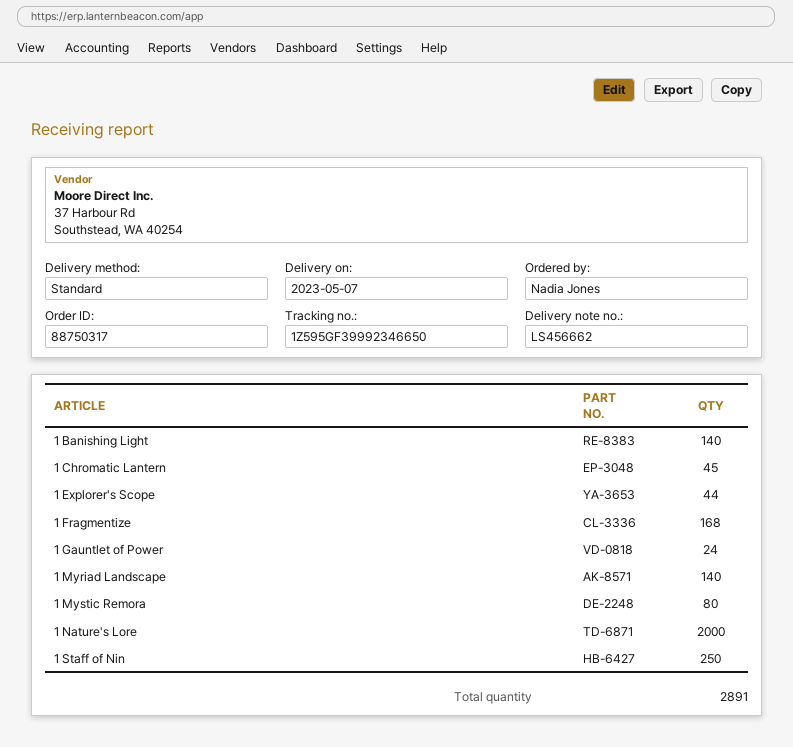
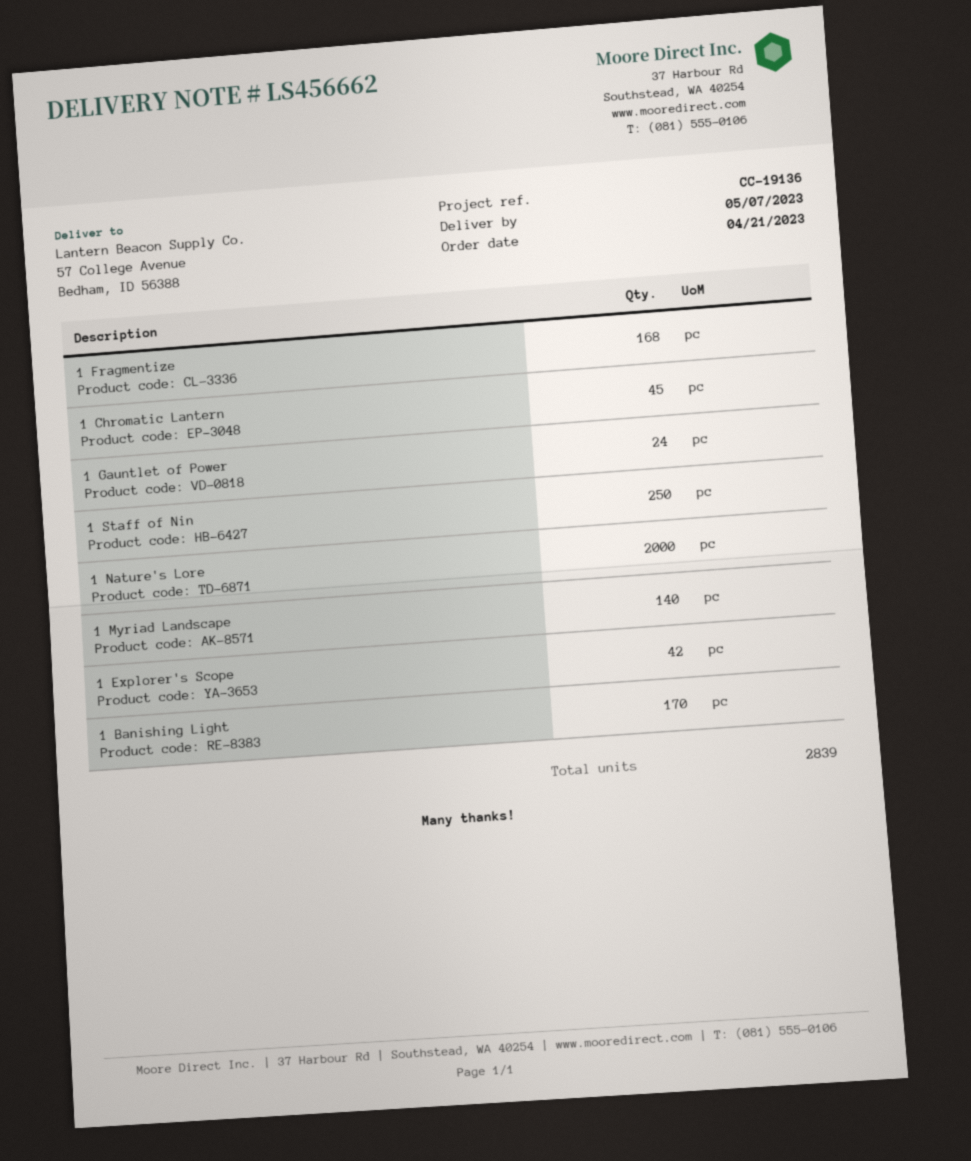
1 Banishing Light: 140 -> 170
1 Explorer's Scope: 44 -> 42
1 Mystic Remora: 80 -> none
total quantity: 2891 -> 2839

